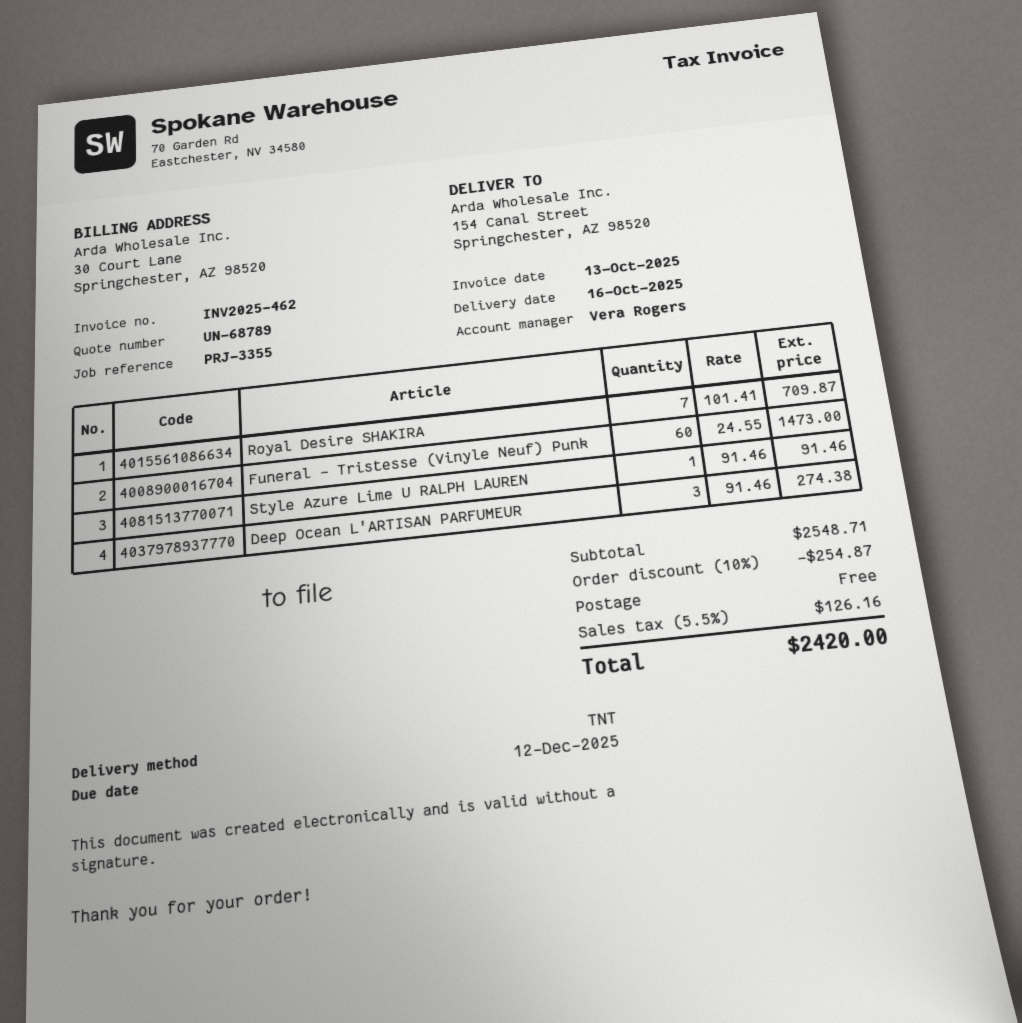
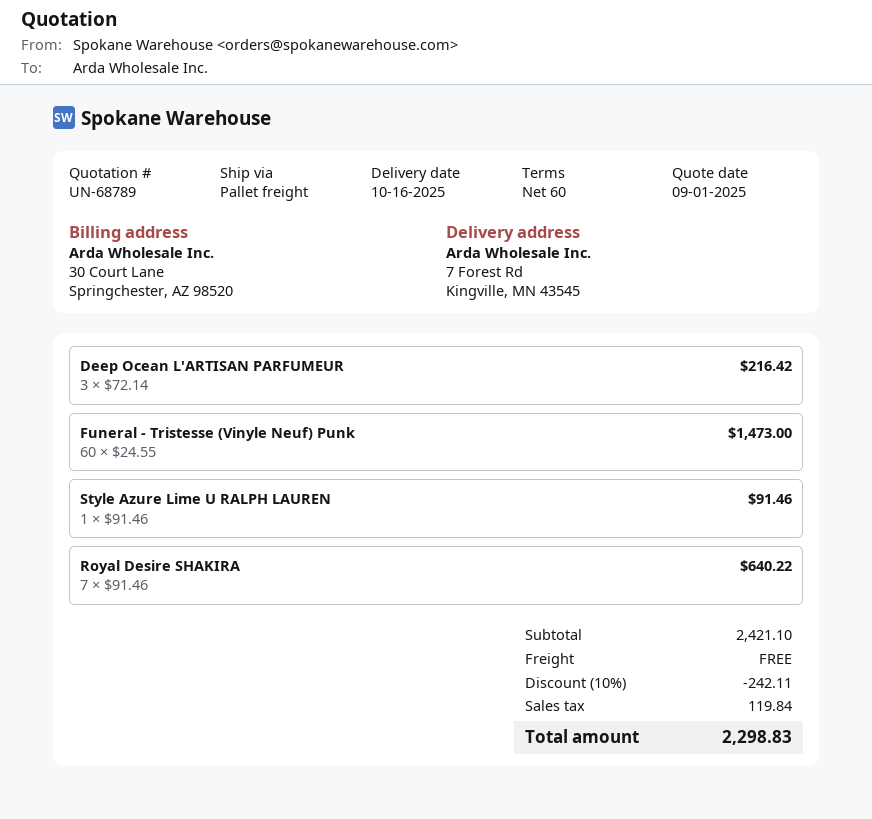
shipping method: TNT -> pallet freight
ship to: 154 Canal Street, Springchester, AZ 98520 -> 7 Forest Rd, Kingville, MN 43545
Royal Desire SHAKIRA: 7 x 101.41 = 709.87 -> 7 x 91.46 = 640.22
Deep Ocean L'ARTISAN PARFUMEUR: 3 x 91.46 = 274.38 -> 3 x 72.14 = 216.42
subtotal: 2548.71 -> 2421.10
discount: 10% = 254.87 -> 10% = 242.11
tax: 126.16 -> 119.84
total: 2420.00 -> 2298.83

